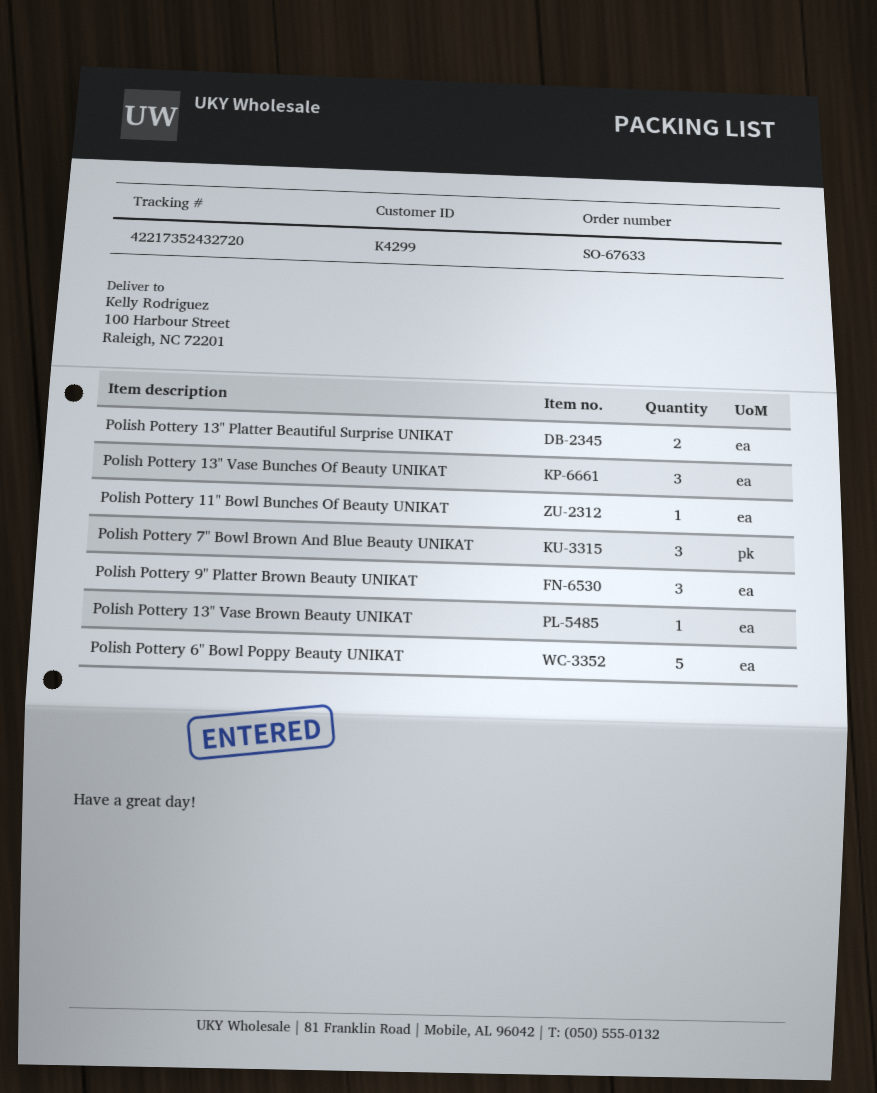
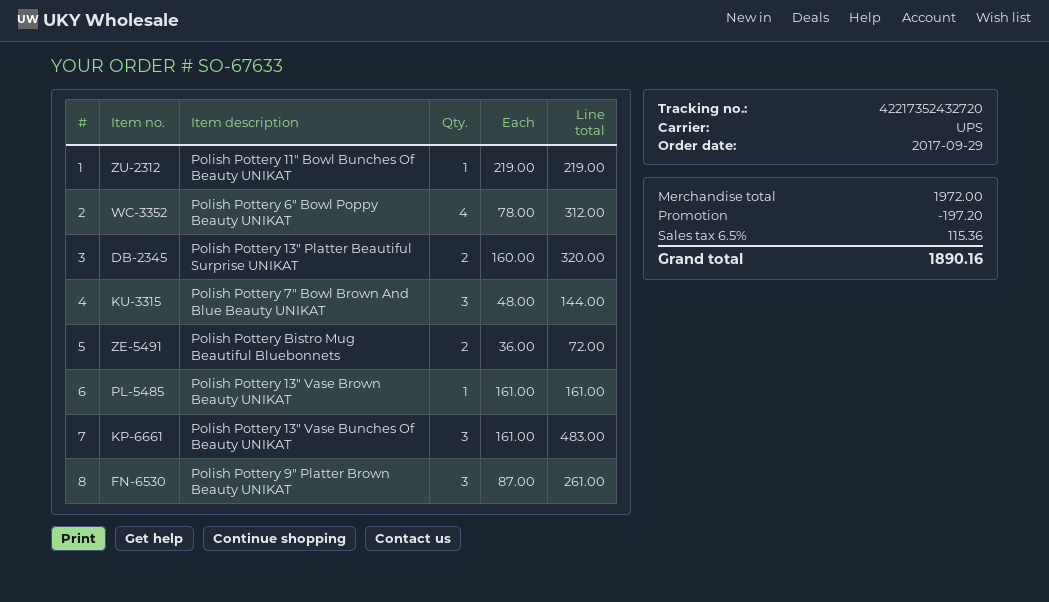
Polish Pottery 6" Bowl Poppy Beauty UNIKAT: 5 -> 4
Polish Pottery Bistro Mug Beautiful Bluebonnets: none -> 2

